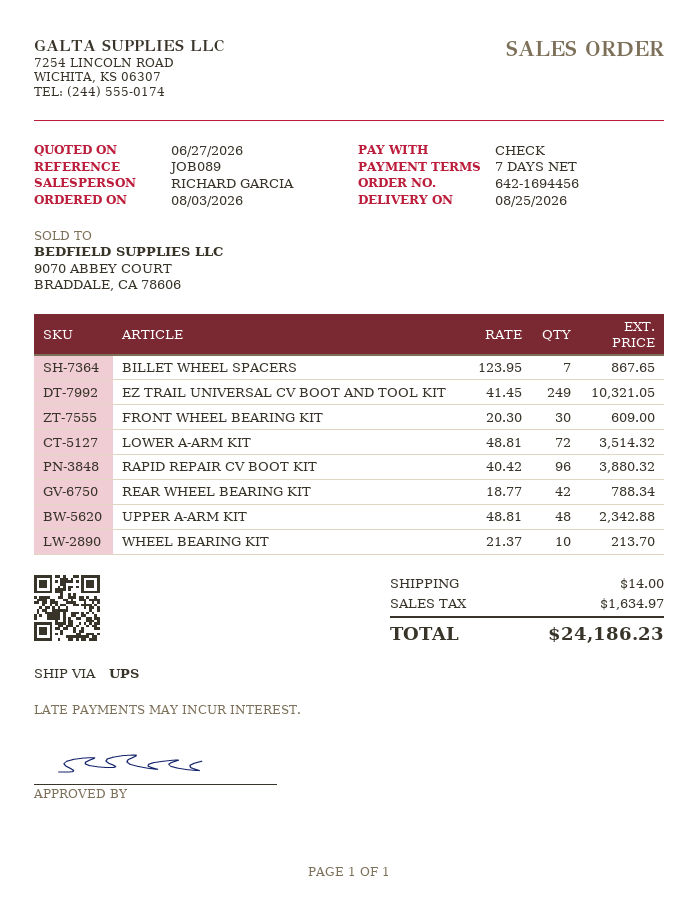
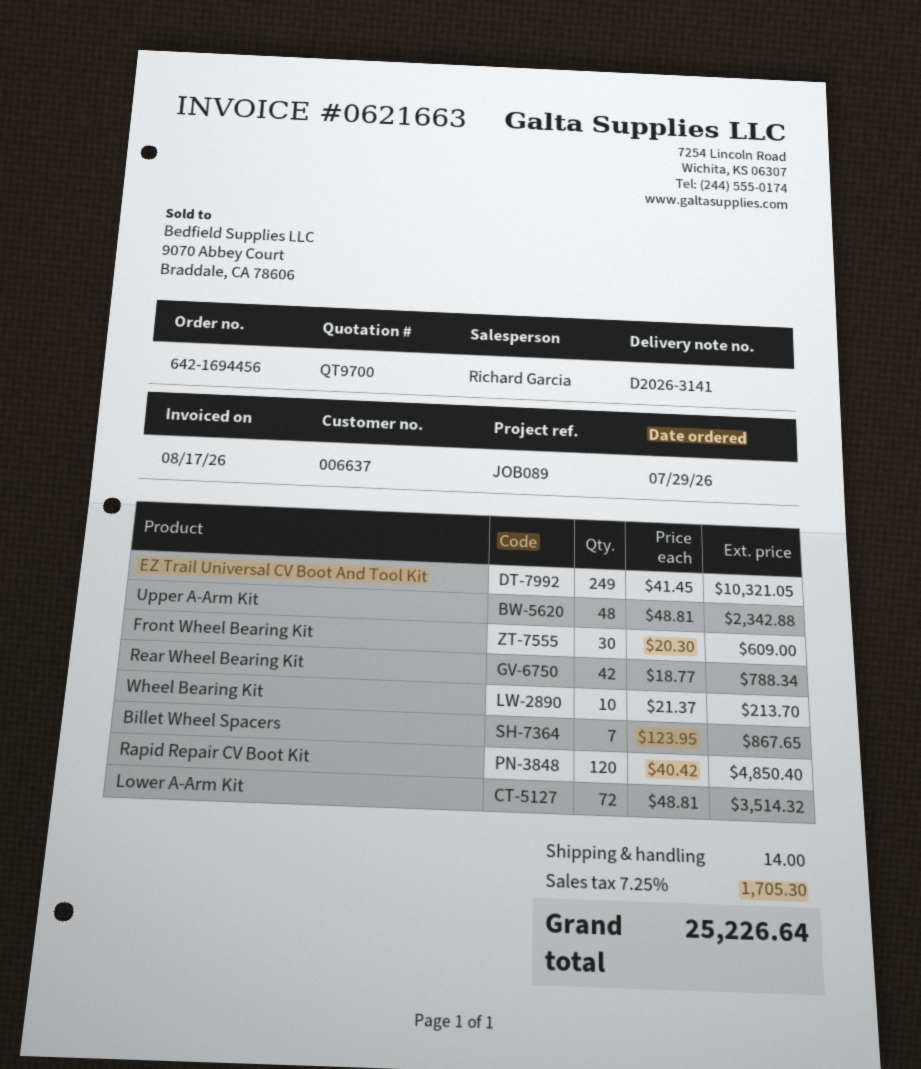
order date: 2026-08-03 -> 2026-07-29
RAPID REPAIR CV BOOT KIT: 96 x 40.42 = 3880.32 -> 120 x 40.42 = 4850.40
tax: 1634.97 -> 1705.30
total: 24186.23 -> 25226.64

